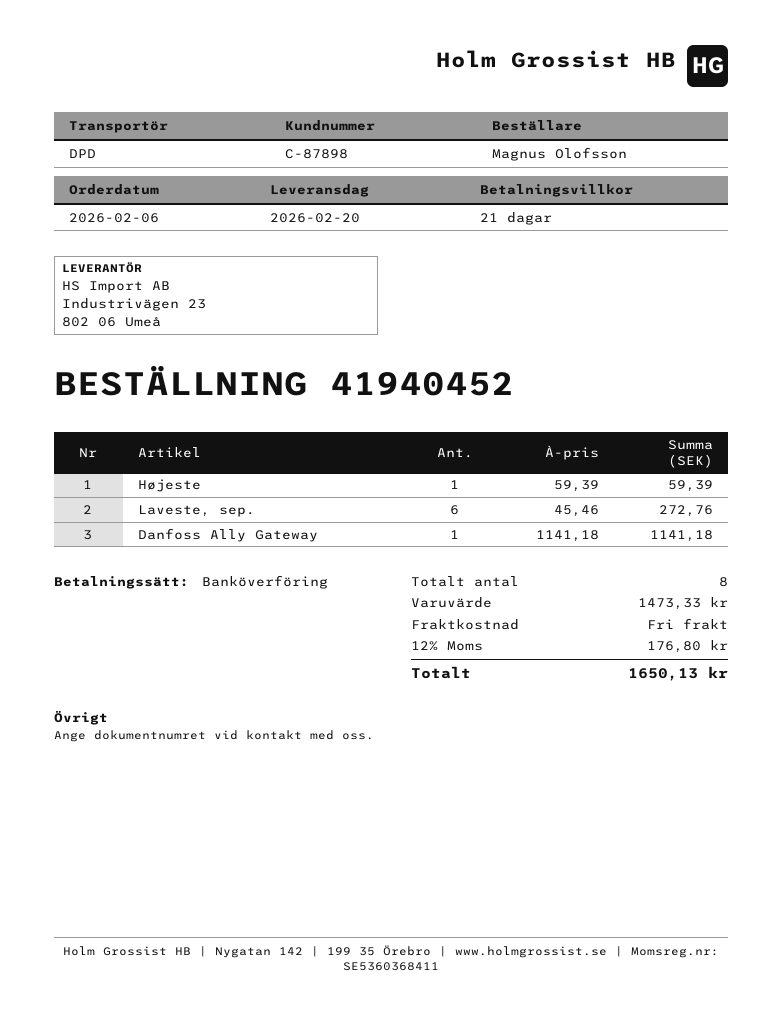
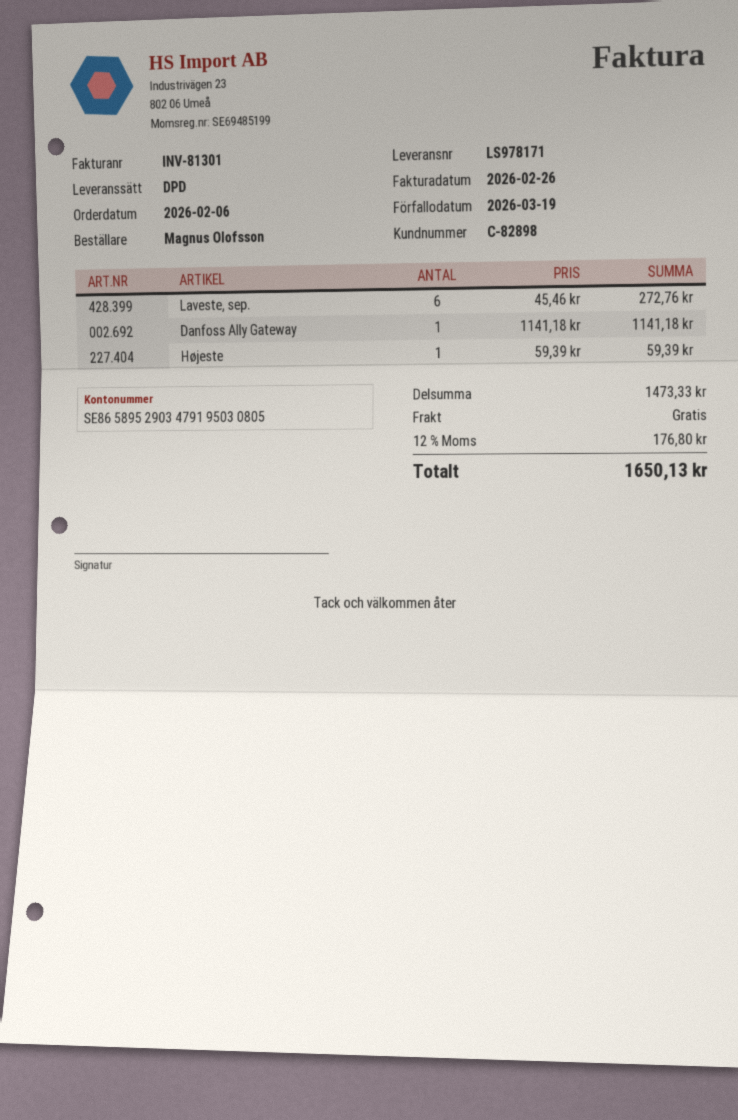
customer number: C-87898 -> C-82898

